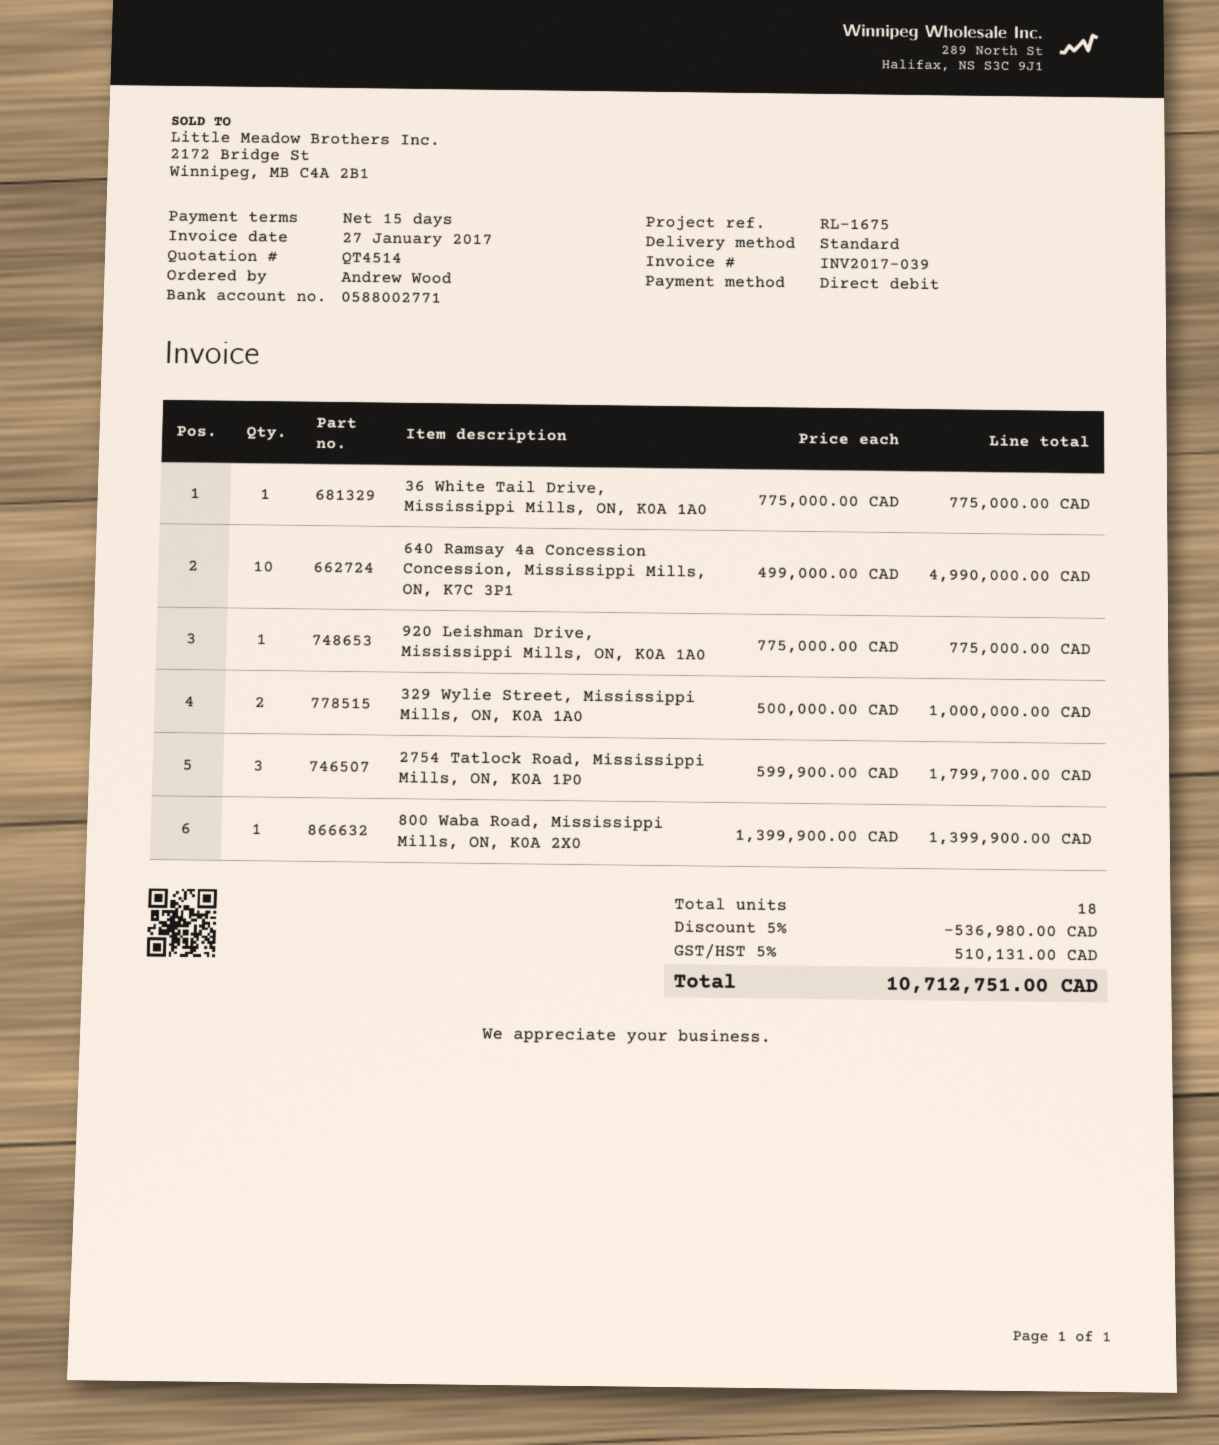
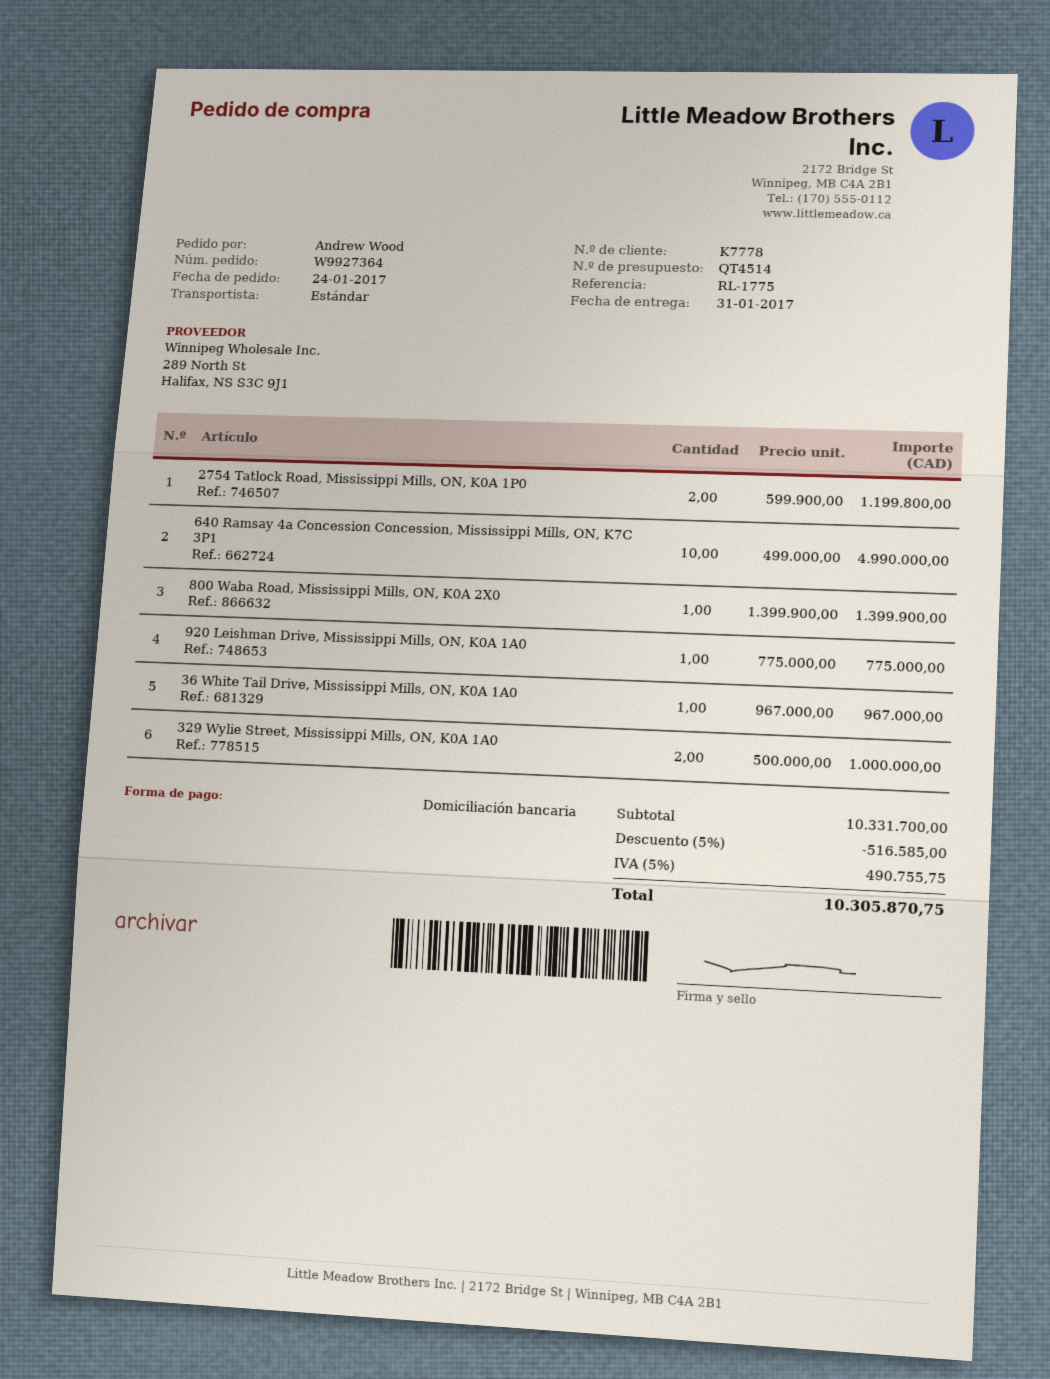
reference: RL-1675 -> RL-1775
36 White Tail Drive, Mississippi Mills, ON, K0A 1A0: 1 x 775000.00 = 775000.00 -> 1 x 967000.00 = 967000.00
2754 Tatlock Road, Mississippi Mills, ON, K0A 1P0: 3 x 599900.00 = 1799700.00 -> 2 x 599900.00 = 1199800.00
discount: 5% = 536980.00 -> 5% = 516585.00
tax: 5% = 510131.00 -> 5% = 490755.75
total: 10712751.00 -> 10305870.75

